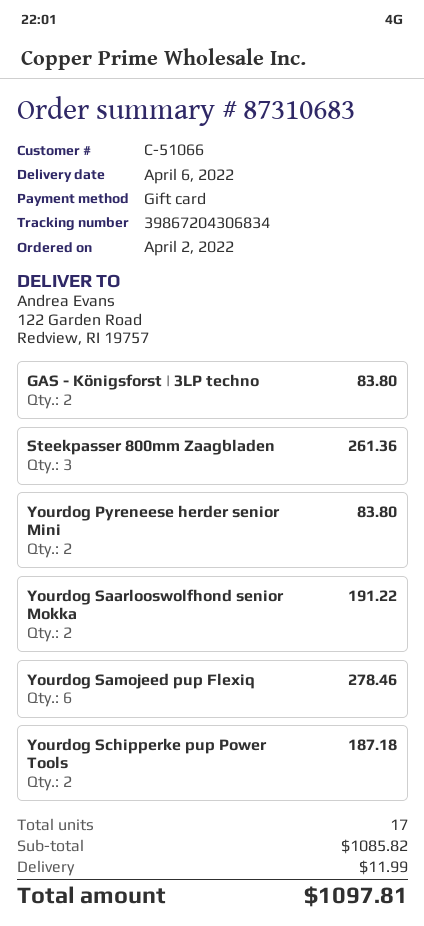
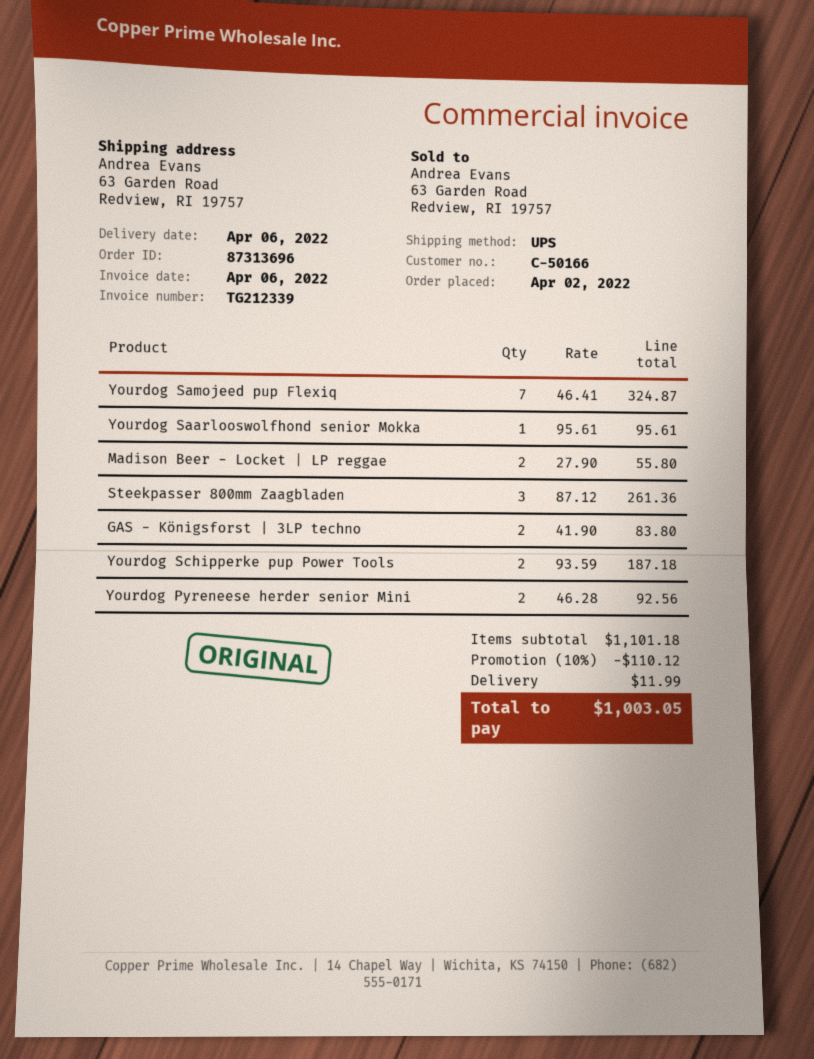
order number: 87310683 -> 87313696
customer number: C-51066 -> C-50166
ship to: 122 Garden Road, Redview, RI 19757 -> 63 Garden Road, Redview, RI 19757
Yourdog Pyreneese herder senior Mini: 2 for 83.80 -> 2 for 92.56
Yourdog Saarlooswolfhond senior Mokka: 2 for 191.22 -> 1 for 95.61
Yourdog Samojeed pup Flexiq: 6 for 278.46 -> 7 for 324.87
Madison Beer - Locket | LP reggae: none -> 2 for 55.80
subtotal: 1085.82 -> 1101.18
discount: none -> 10% = 110.12
total: 1097.81 -> 1003.05

